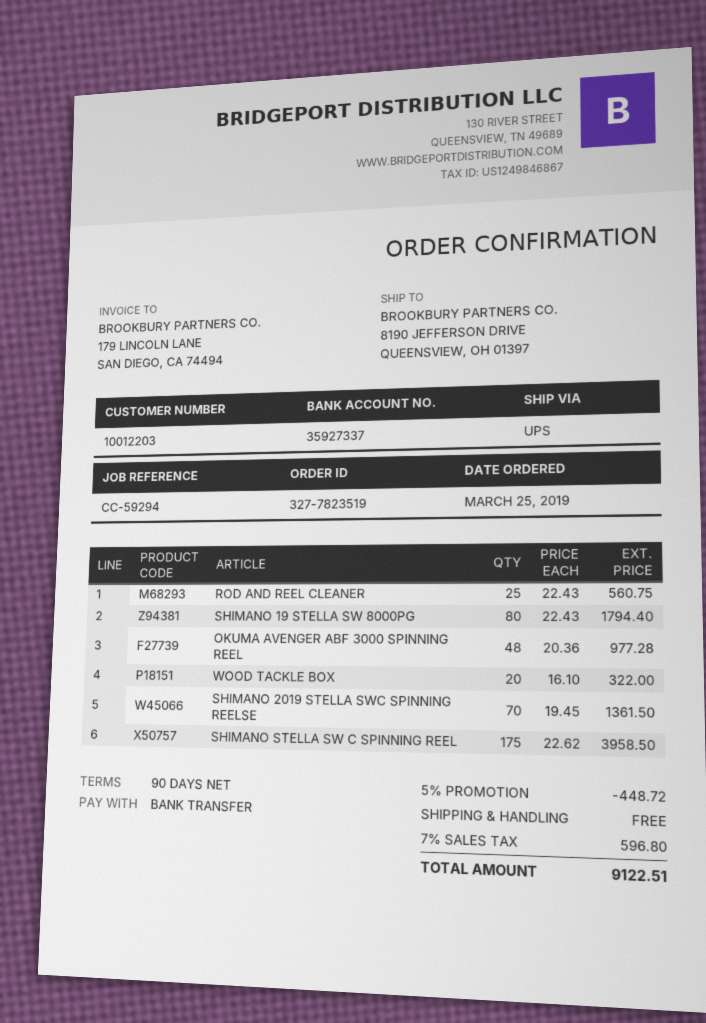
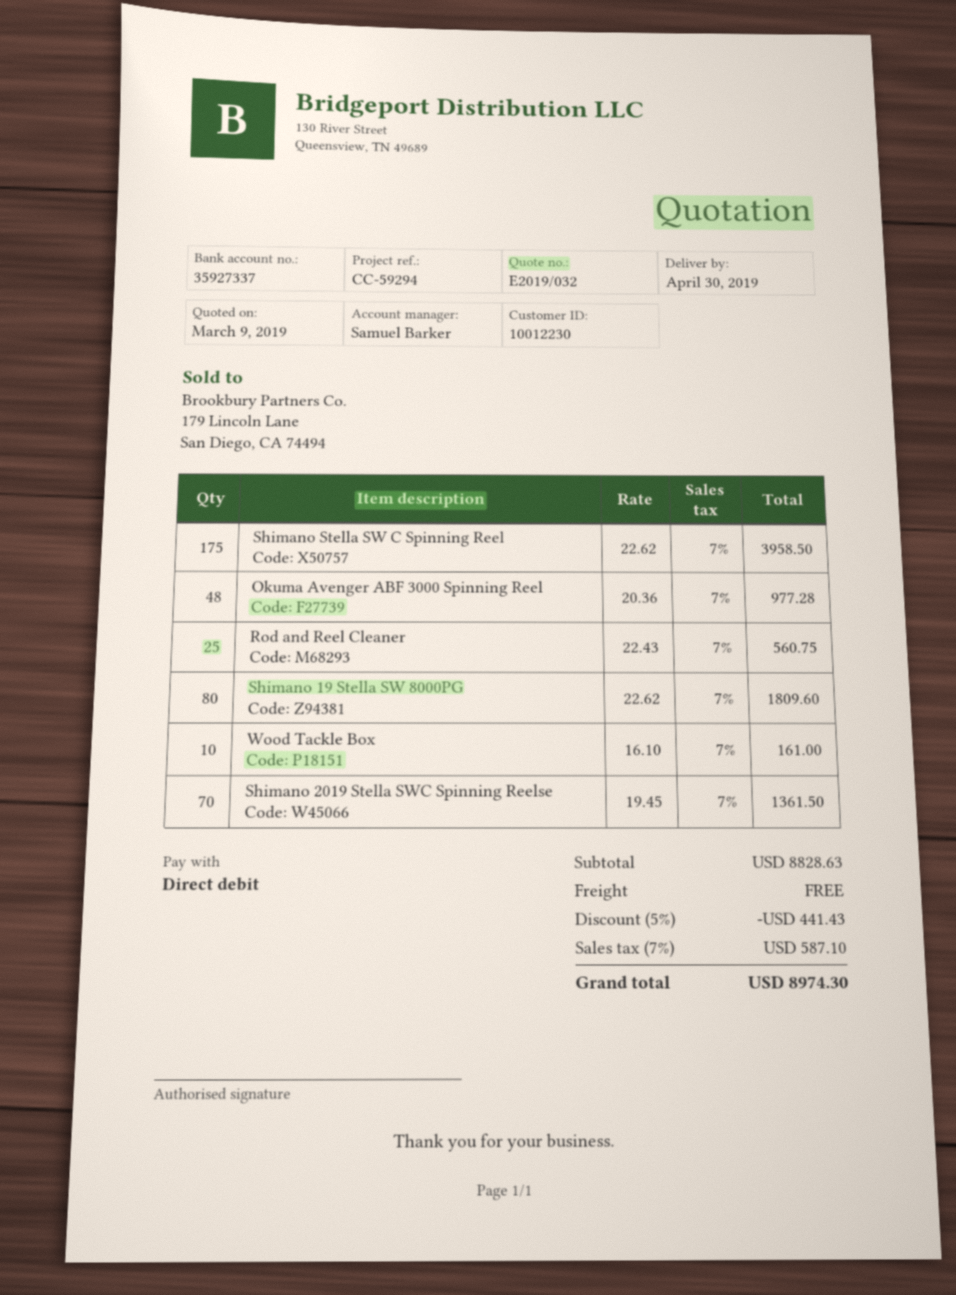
customer number: 10012203 -> 10012230
payment method: bank transfer -> direct debit
SHIMANO 19 STELLA SW 8000PG: 80 x 22.43 = 1794.40 -> 80 x 22.62 = 1809.60
WOOD TACKLE BOX: 20 x 16.10 = 322.00 -> 10 x 16.10 = 161.00
discount: 5% = 448.72 -> 5% = 441.43
tax: 7% = 596.80 -> 7% = 587.10
total: 9122.51 -> 8974.30

